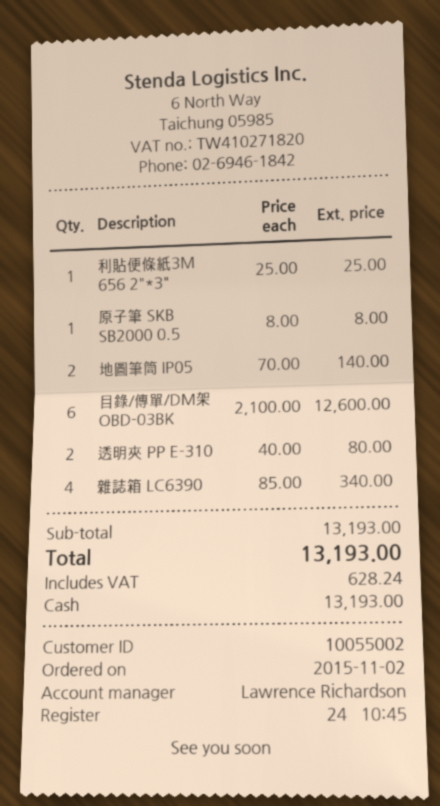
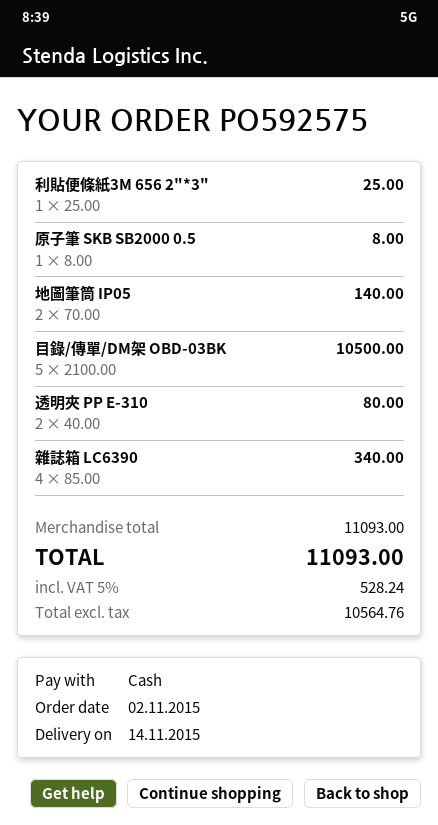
目錄/傳單/DM架 OBD-03BK: 6 x 2100.00 = 12600.00 -> 5 x 2100.00 = 10500.00
subtotal: 13193.00 -> 11093.00
tax: 628.24 -> 528.24
total: 13193.00 -> 11093.00

